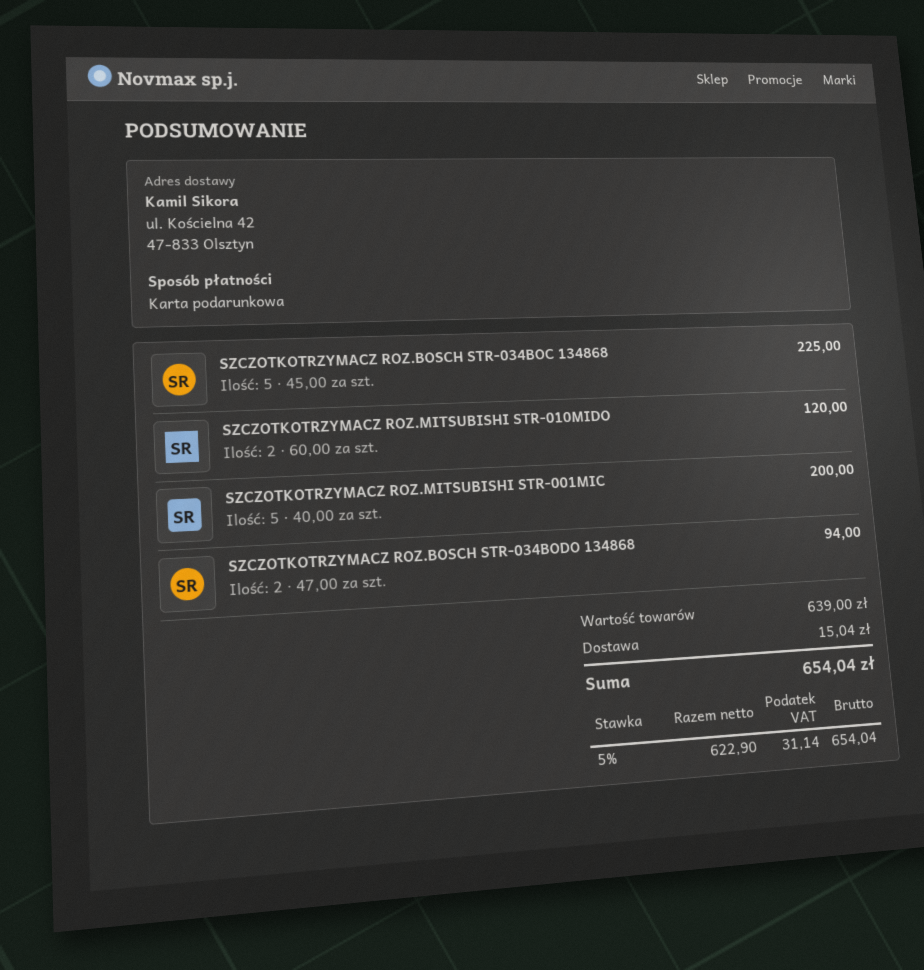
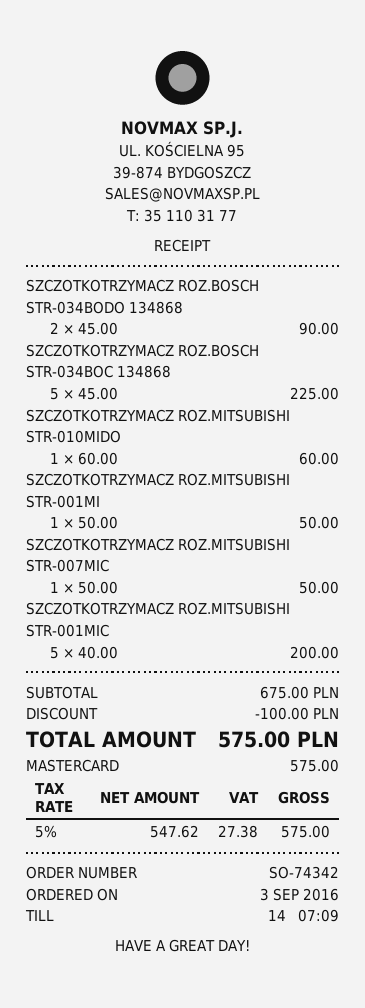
payment method: gift card -> Mastercard
SZCZOTKOTRZYMACZ ROZ.MITSUBISHI STR-010MIDO: 2 x 60.00 = 120.00 -> 1 x 60.00 = 60.00
SZCZOTKOTRZYMACZ ROZ.BOSCH STR-034BODO 134868: 2 x 47.00 = 94.00 -> 2 x 45.00 = 90.00
SZCZOTKOTRZYMACZ ROZ.MITSUBISHI STR-001MI: none -> 1 x 50.00 = 50.00
SZCZOTKOTRZYMACZ ROZ.MITSUBISHI STR-007MIC: none -> 1 x 50.00 = 50.00
subtotal: 639.00 -> 675.00
discount: none -> 100.00
shipping: 15.04 -> none
net: 622.90 -> 547.62
tax: 5% = 31.14 -> 5% = 27.38
total: 654.04 -> 575.00

